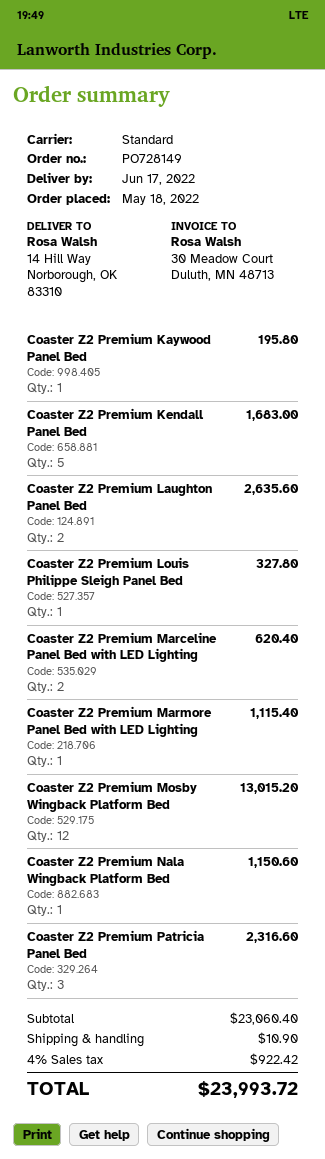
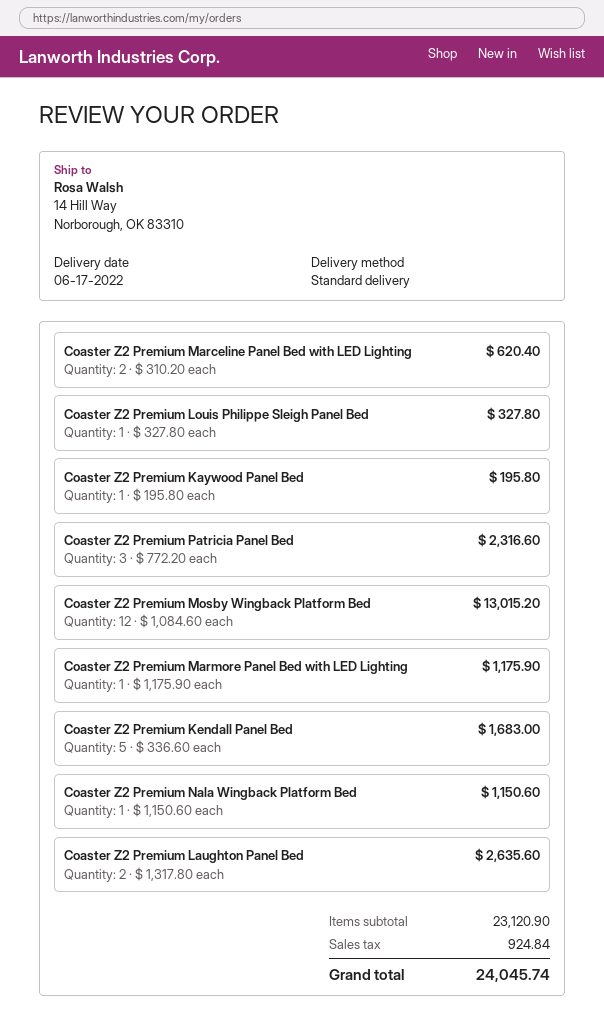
Coaster Z2 Premium Marmore Panel Bed with LED Lighting: 1 for 1115.40 -> 1 for 1175.90
subtotal: 23060.40 -> 23120.90
shipping: 10.90 -> none
tax: 922.42 -> 924.84
total: 23993.72 -> 24045.74

